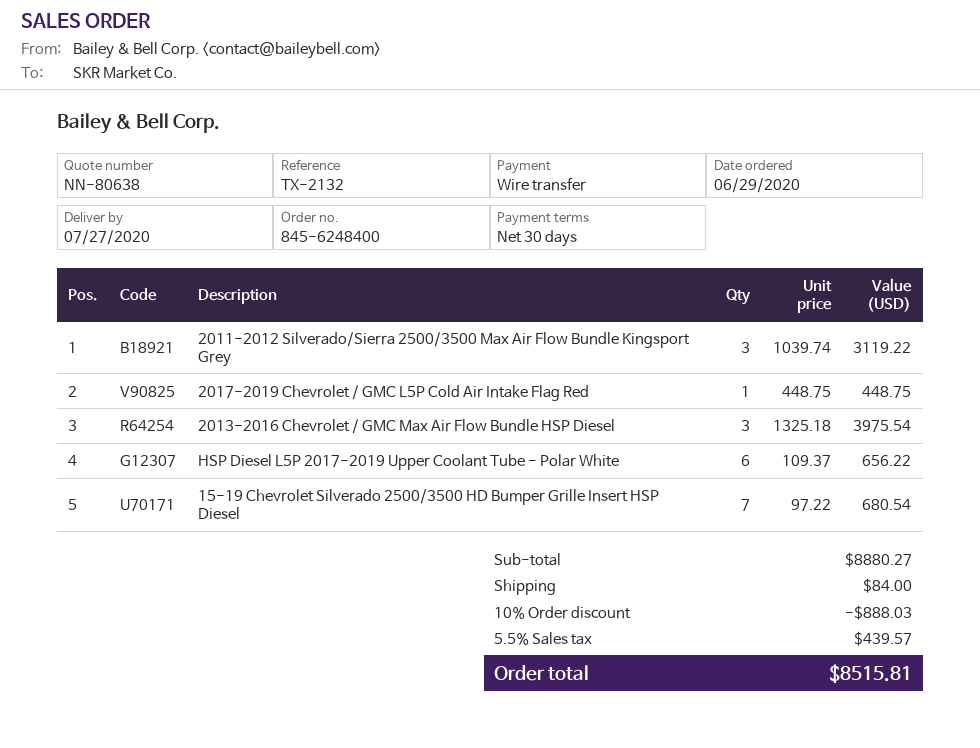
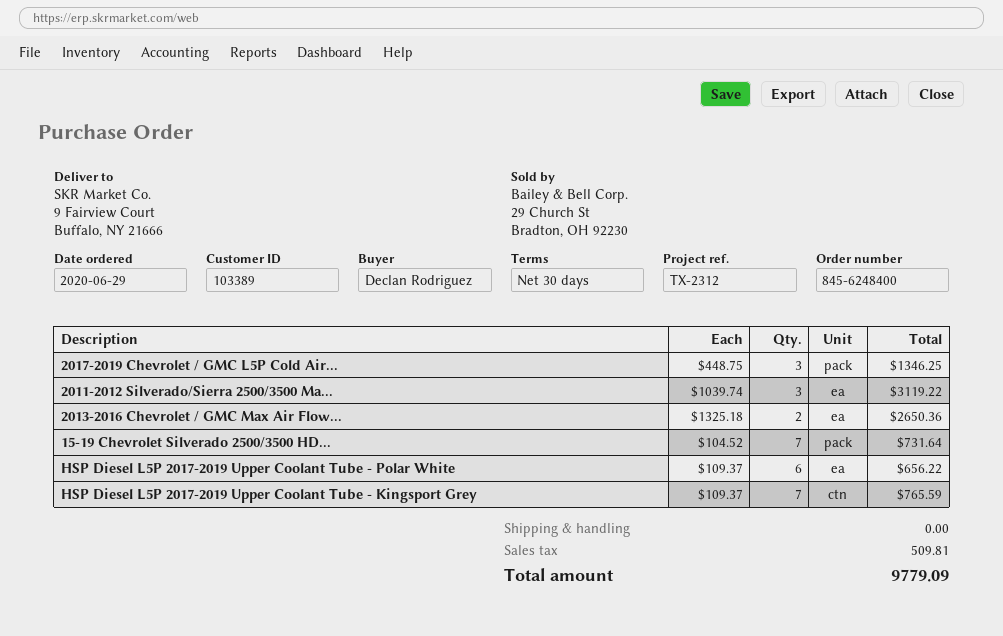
reference: TX-2132 -> TX-2312
2017-2019 Chevrolet / GMC L5P Cold Air Intake Flag Red: 1 x 448.75 = 448.75 -> 3 x 448.75 = 1346.25
2013-2016 Chevrolet / GMC Max Air Flow Bundle HSP Diesel: 3 x 1325.18 = 3975.54 -> 2 x 1325.18 = 2650.36
15-19 Chevrolet Silverado 2500/3500 HD Bumper Grille Insert HSP Diesel: 7 x 97.22 = 680.54 -> 7 x 104.52 = 731.64
HSP Diesel L5P 2017-2019 Upper Coolant Tube - Kingsport Grey: none -> 7 x 109.37 = 765.59
discount: 10% = 888.03 -> none
shipping: 84.00 -> 0.00
tax: 439.57 -> 509.81
total: 8515.81 -> 9779.09

